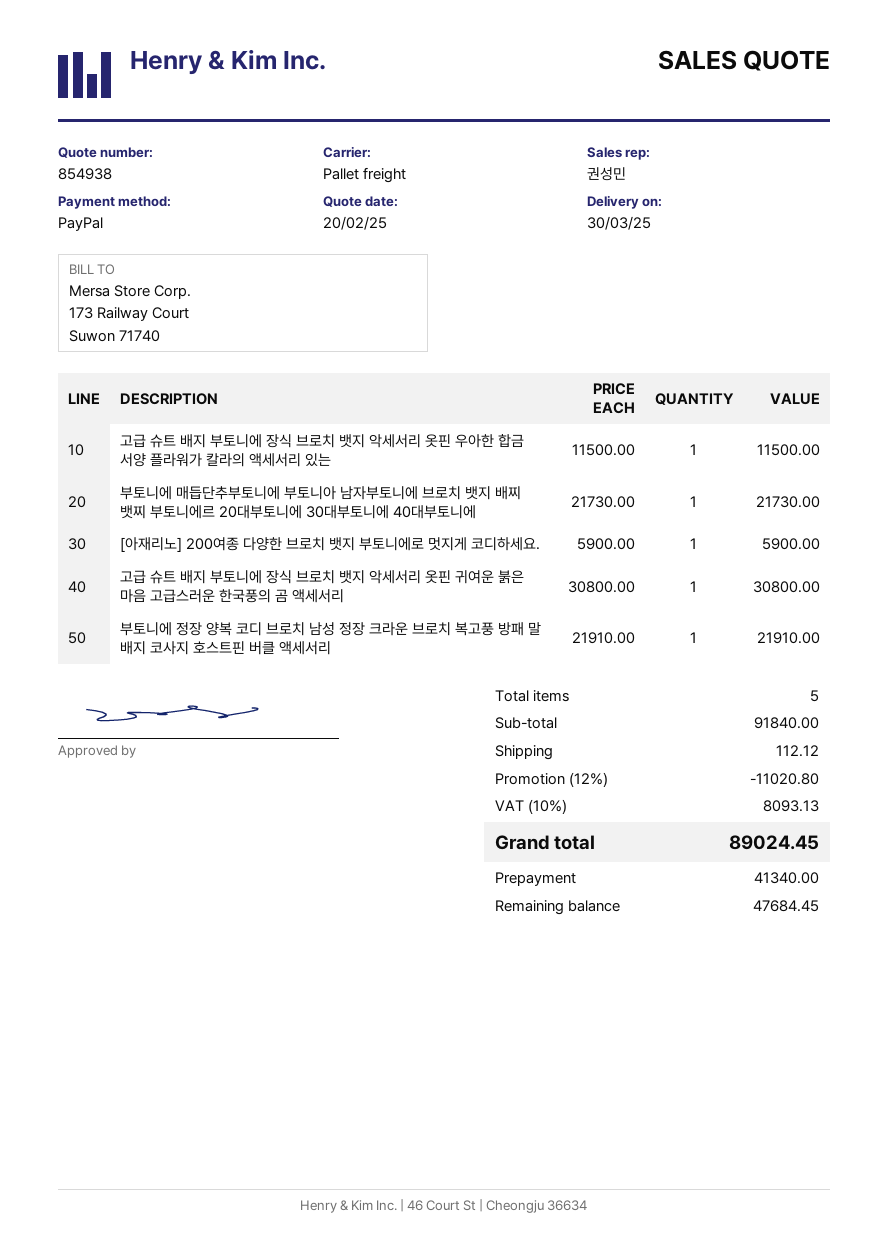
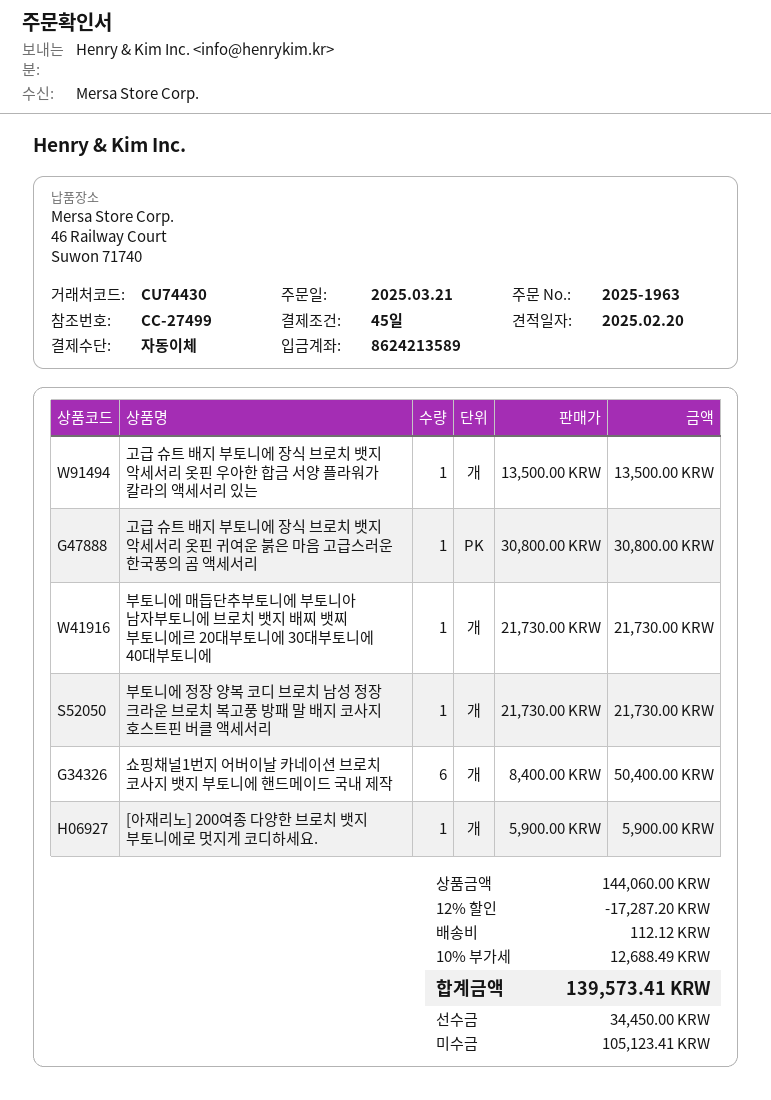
payment method: PayPal -> direct debit
고급 슈트 배지 부토니에 장식 브로치 뱃지 악세서리 옷핀 우아한 합금 서양 플라워가 칼라의 액세서리 있는: 1 x 11500.00 = 11500.00 -> 1 x 13500.00 = 13500.00
부토니에 정장 양복 코디 브로치 남성 정장 크라운 브로치 복고풍 방패 말 배지 코사지 호스트핀 버클 액세서리: 1 x 21910.00 = 21910.00 -> 1 x 21730.00 = 21730.00
쇼핑채널1번지 어버이날 카네이션 브로치 코사지 뱃지 부토니에 핸드메이드 국내 제작: none -> 6 x 8400.00 = 50400.00
subtotal: 91840.00 -> 144060.00
discount: 12% = 11020.80 -> 12% = 17287.20
tax: 10% = 8093.13 -> 10% = 12688.49
total: 89024.45 -> 139573.41
deposit: 41340.00 -> 34450.00
balance: 47684.45 -> 105123.41

